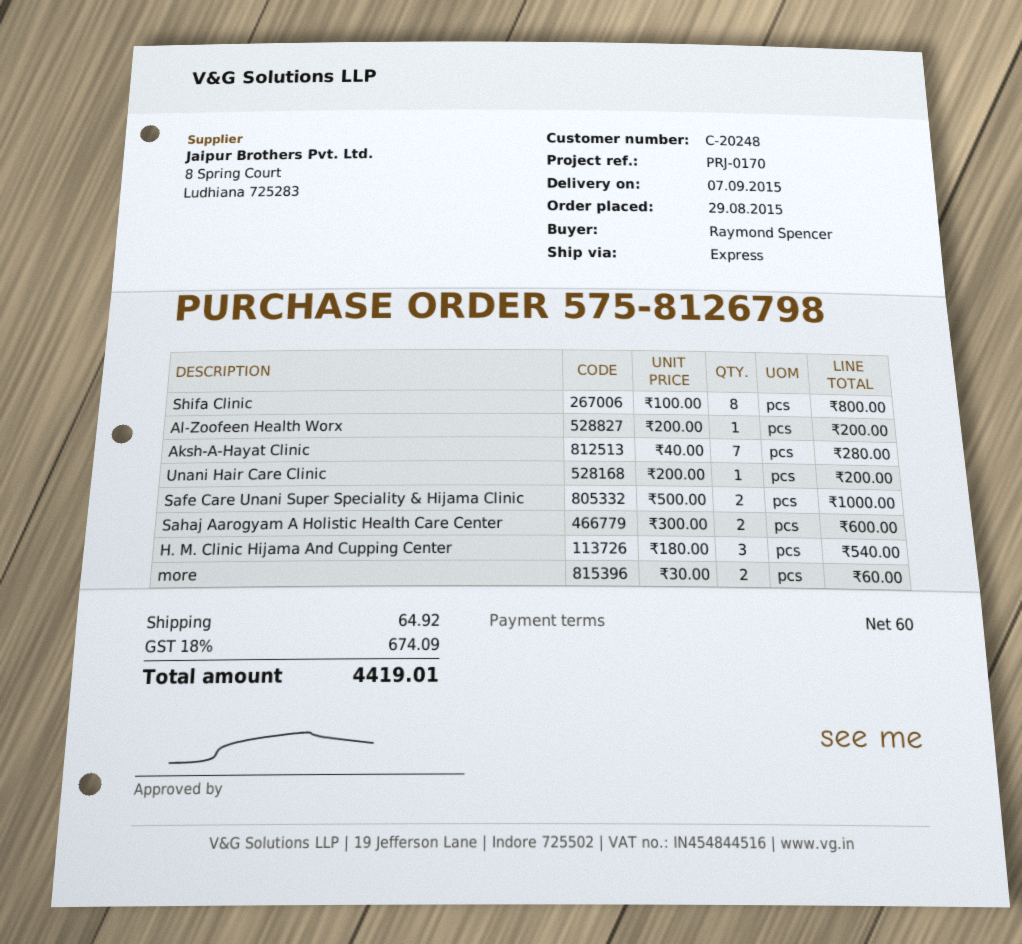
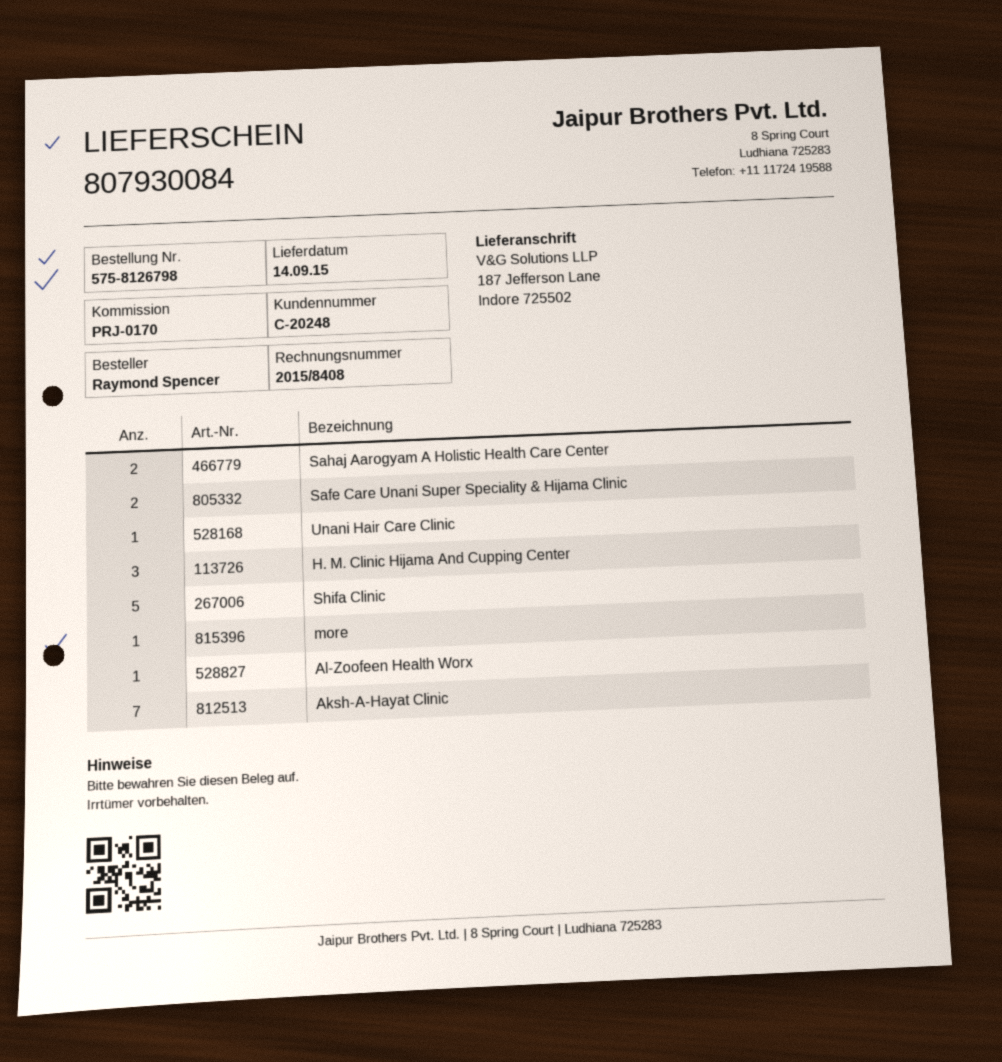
delivery date: 2015-09-07 -> 2015-09-14
Shifa Clinic: 8 -> 5
more: 2 -> 1

